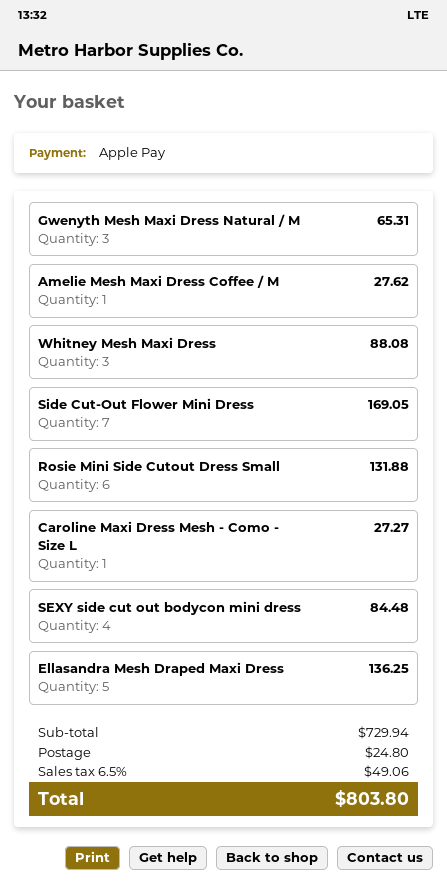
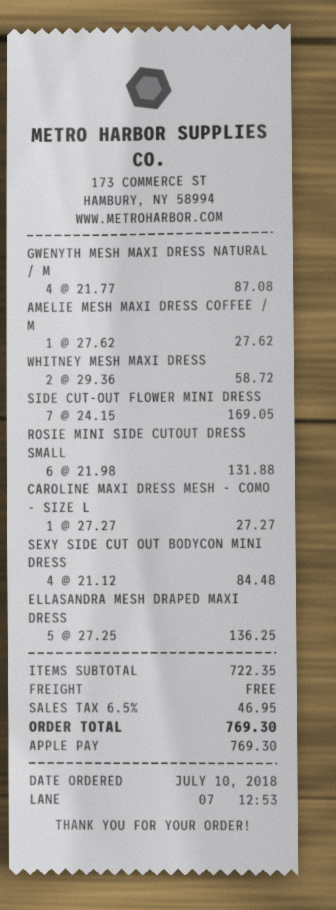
Gwenyth Mesh Maxi Dress Natural / M: 3 for 65.31 -> 4 for 87.08
Whitney Mesh Maxi Dress: 3 for 88.08 -> 2 for 58.72
subtotal: 729.94 -> 722.35
shipping: 24.80 -> 0.00
tax: 6.5% = 49.06 -> 6.5% = 46.95
total: 803.80 -> 769.30

